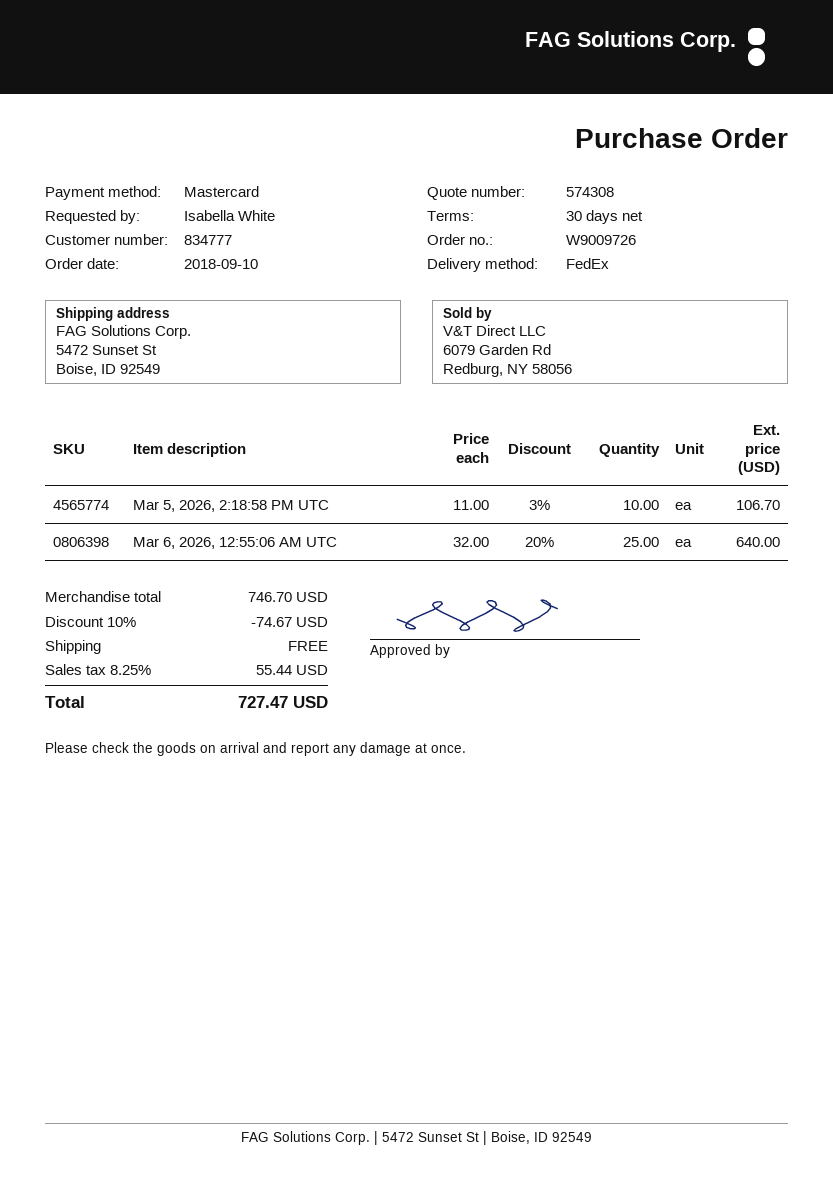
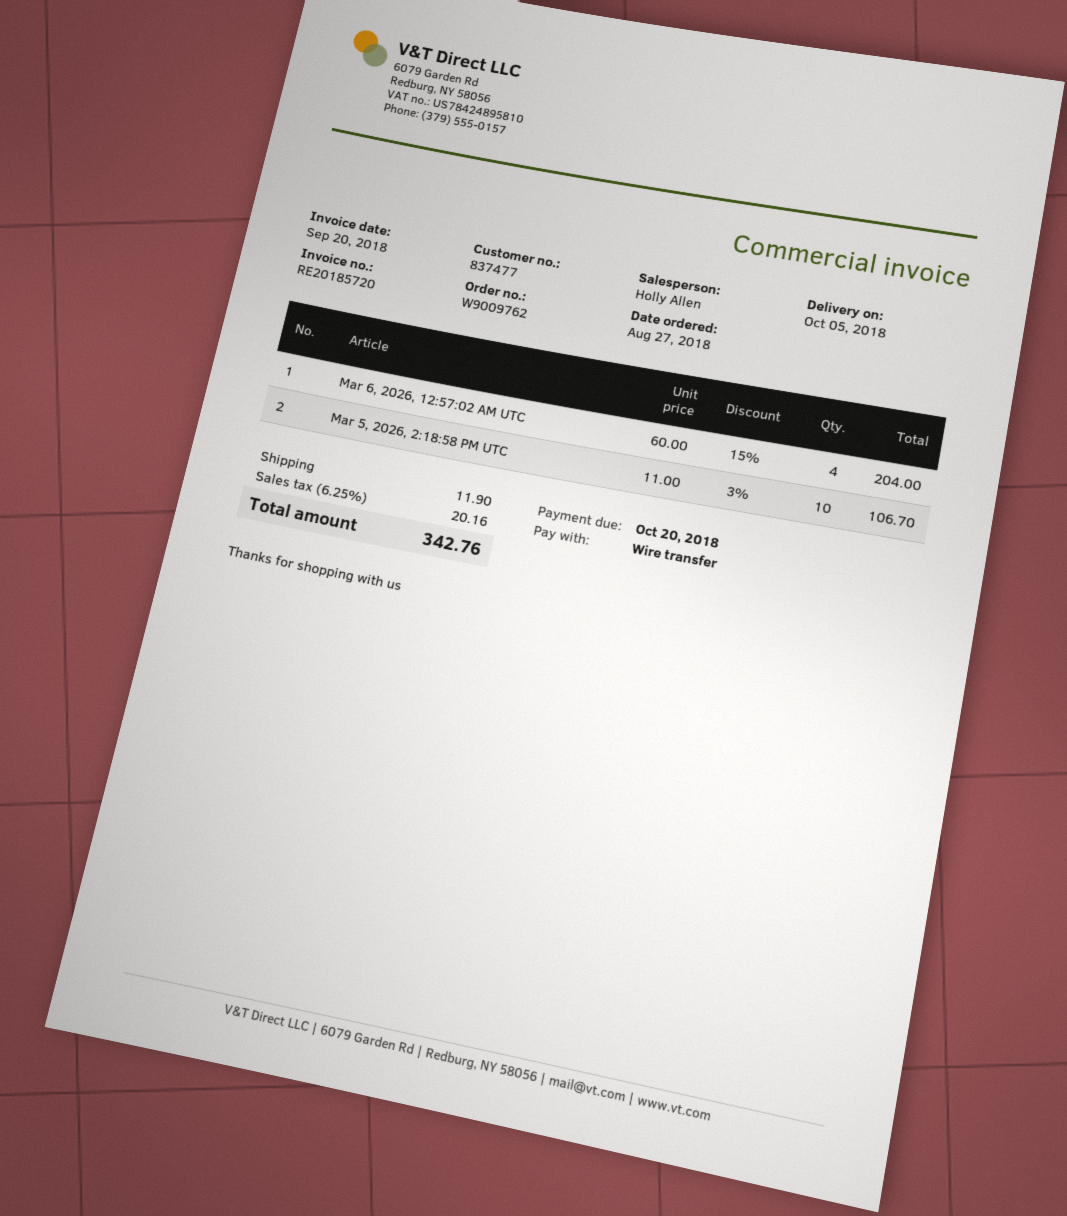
order number: W9009726 -> W9009762
order date: 2018-09-10 -> 2018-08-27
customer number: 834777 -> 837477
payment method: Mastercard -> bank transfer
Mar 6, 2026, 12:55:06 AM UTC: 25 x 32.00 - 20% = 640.00 -> none
Mar 6, 2026, 12:57:02 AM UTC: none -> 4 x 60.00 - 15% = 204.00
discount: 10% = 74.67 -> none
shipping: 0.00 -> 11.90
tax: 8.25% = 55.44 -> 6.25% = 20.16
total: 727.47 -> 342.76

